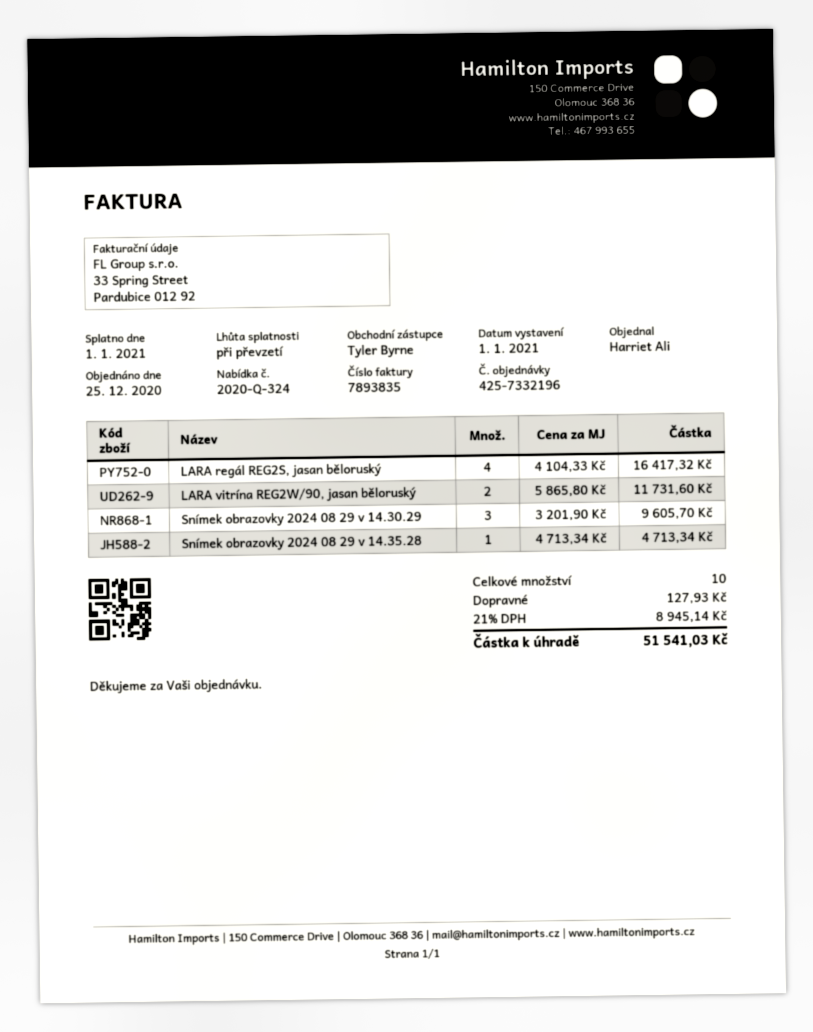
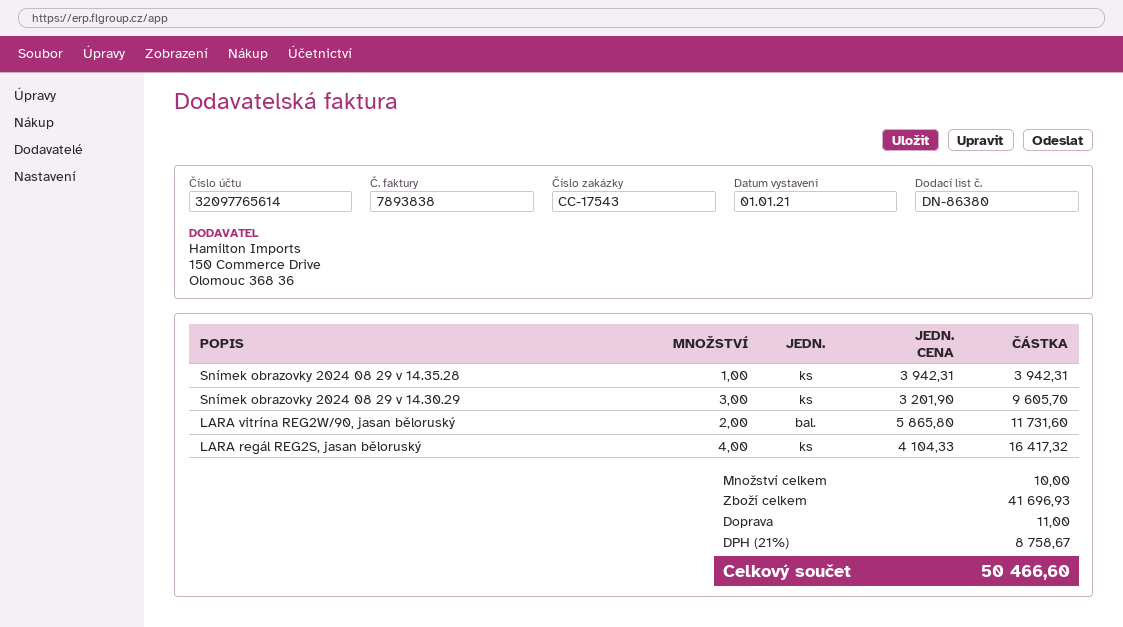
invoice number: 7893835 -> 7893838
Snímek obrazovky 2024 08 29 v 14.35.28: 1 x 4713.34 = 4713.34 -> 1 x 3942.31 = 3942.31
shipping: 127.93 -> 11.00
tax: 21% = 8945.14 -> 21% = 8758.67
total: 51541.03 -> 50466.60

